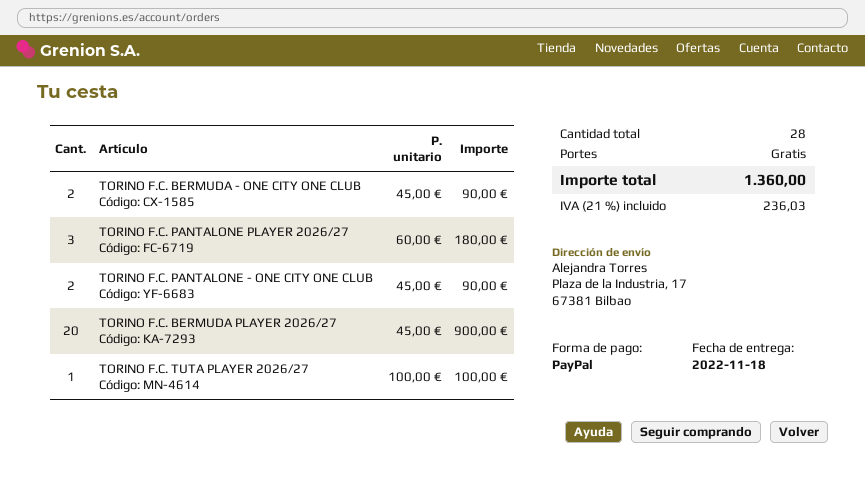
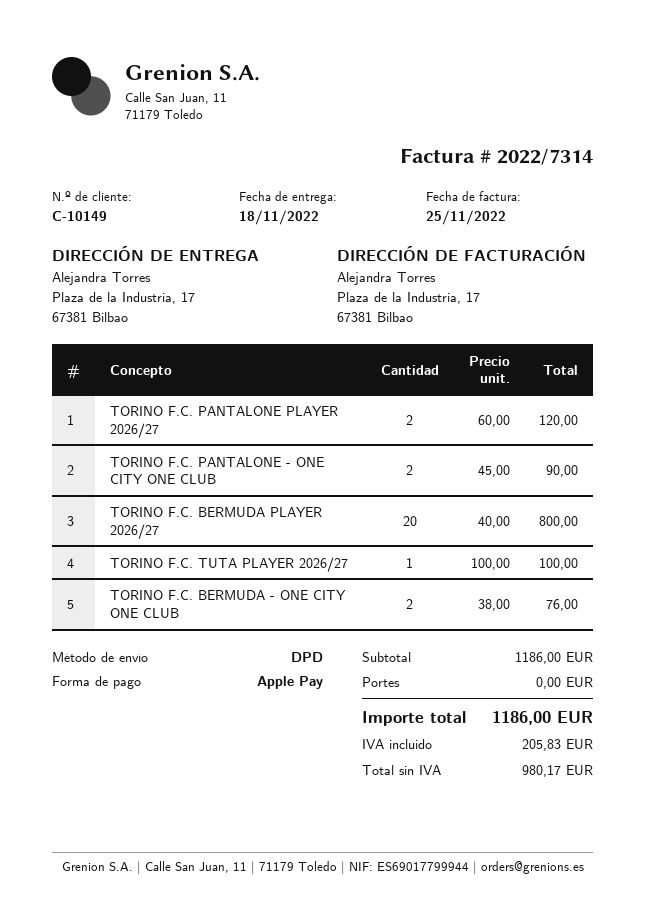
payment method: PayPal -> Apple Pay
TORINO F.C. BERMUDA - ONE CITY ONE CLUB: 2 x 45.00 = 90.00 -> 2 x 38.00 = 76.00
TORINO F.C. PANTALONE PLAYER 2026/27: 3 x 60.00 = 180.00 -> 2 x 60.00 = 120.00
TORINO F.C. BERMUDA PLAYER 2026/27: 20 x 45.00 = 900.00 -> 20 x 40.00 = 800.00
tax: 236.03 -> 205.83
total: 1360.00 -> 1186.00

